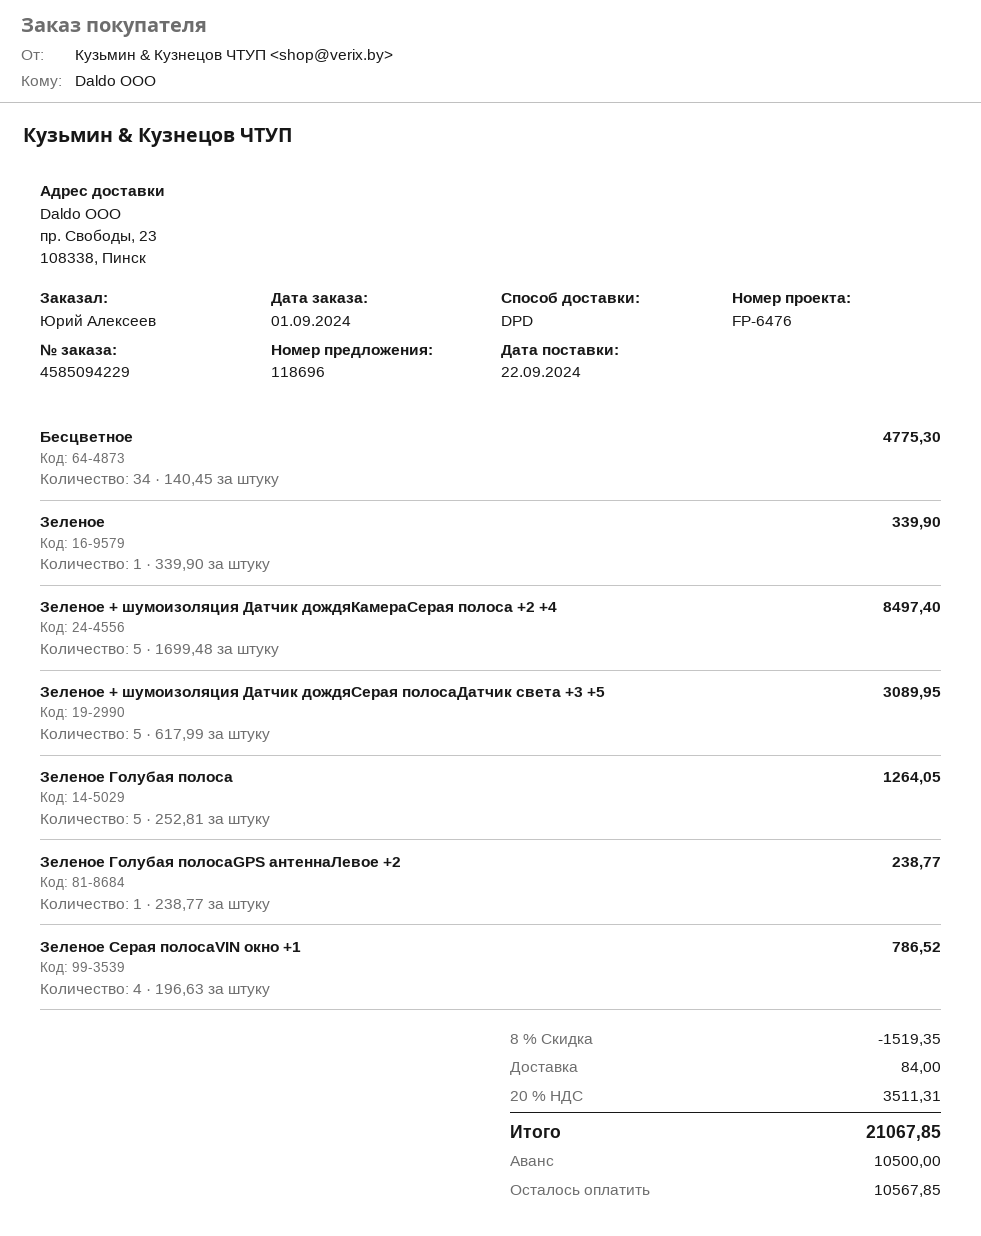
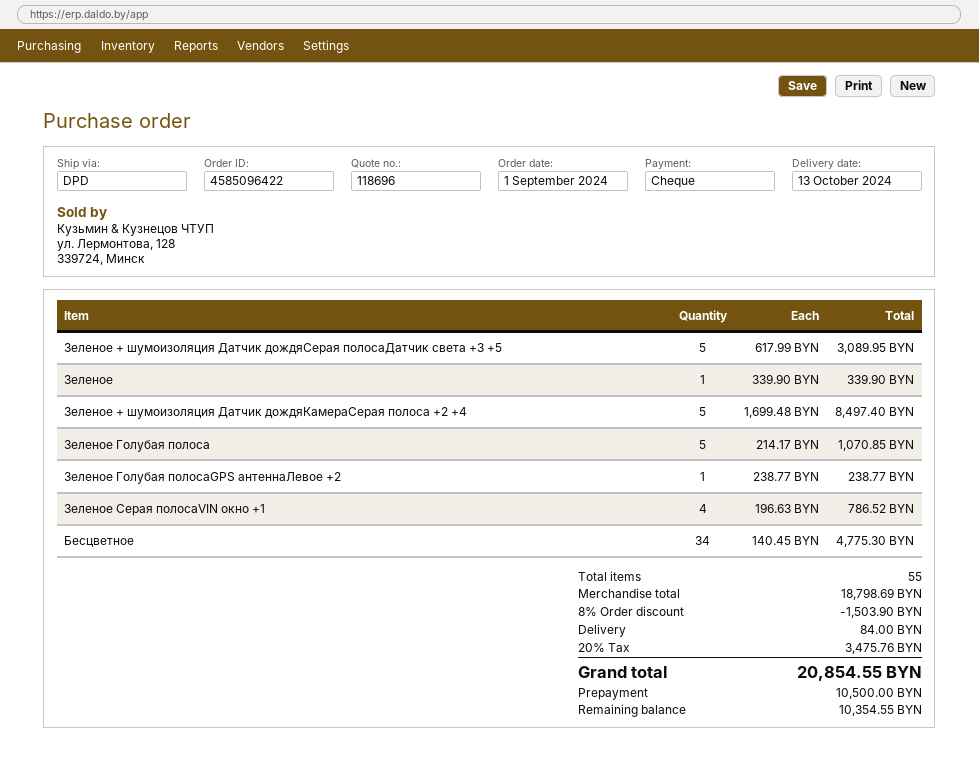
order number: 4585094229 -> 4585096422
delivery date: 2024-09-22 -> 2024-10-13
Зеленое Голубая полоса: 5 x 252.81 = 1264.05 -> 5 x 214.17 = 1070.85
discount: 8% = 1519.35 -> 8% = 1503.90
tax: 20% = 3511.31 -> 20% = 3475.76
total: 21067.85 -> 20854.55
balance: 10567.85 -> 10354.55

